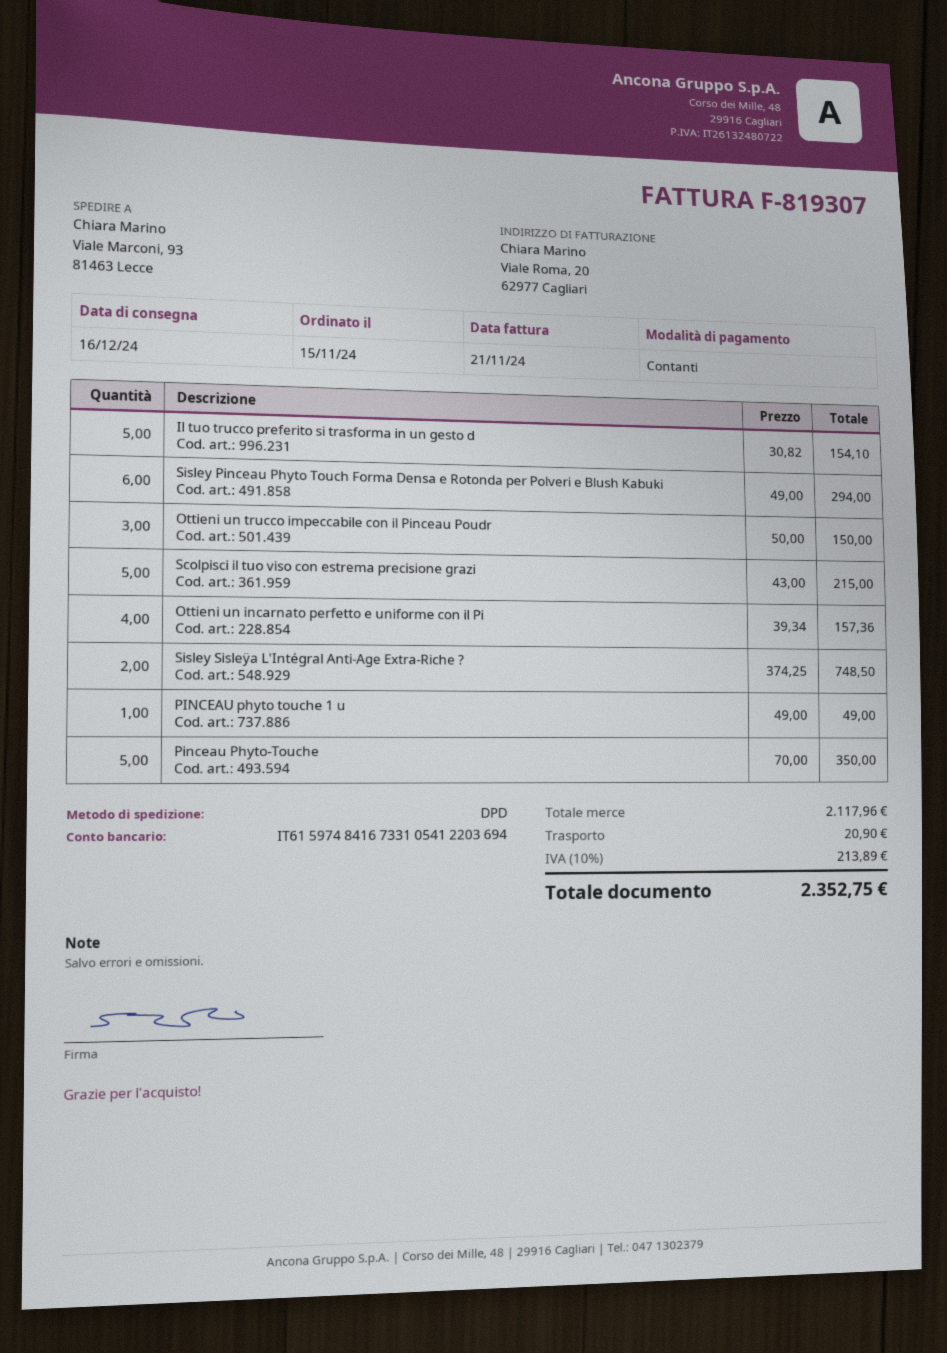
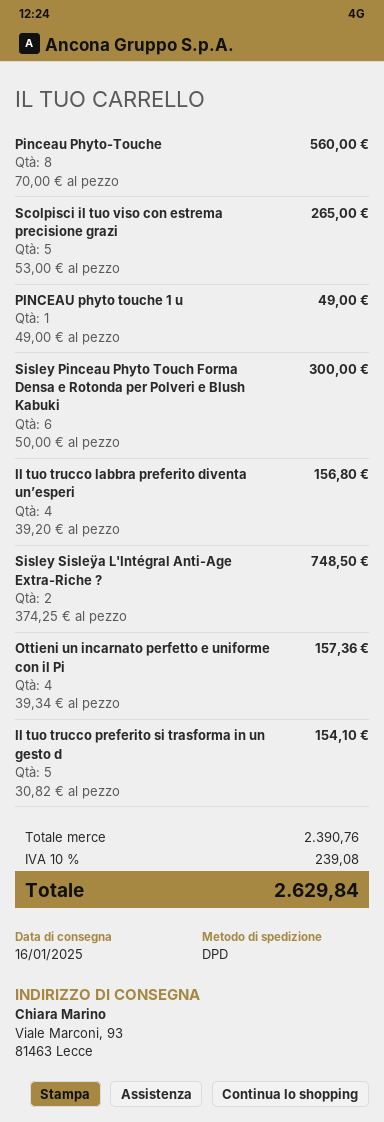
delivery date: 2024-12-16 -> 2025-01-16
Sisley Pinceau Phyto Touch Forma Densa e Rotonda per Polveri e Blush Kabuki: 6 x 49.00 = 294.00 -> 6 x 50.00 = 300.00
Ottieni un trucco impeccabile con il Pinceau Poudr: 3 x 50.00 = 150.00 -> none
Scolpisci il tuo viso con estrema precisione grazi: 5 x 43.00 = 215.00 -> 5 x 53.00 = 265.00
Pinceau Phyto-Touche: 5 x 70.00 = 350.00 -> 8 x 70.00 = 560.00
Il tuo trucco labbra preferito diventa un’esperi: none -> 4 x 39.20 = 156.80
subtotal: 2117.96 -> 2390.76
shipping: 20.90 -> none
tax: 10% = 213.89 -> 10% = 239.08
total: 2352.75 -> 2629.84

